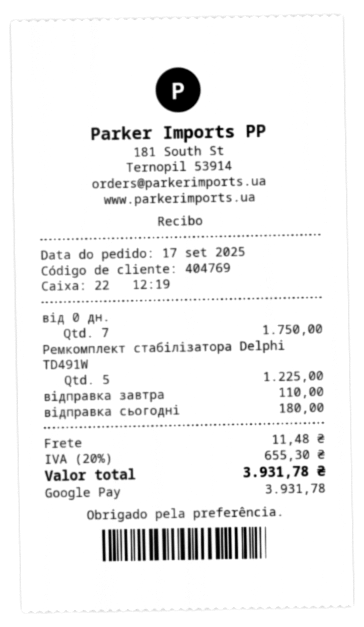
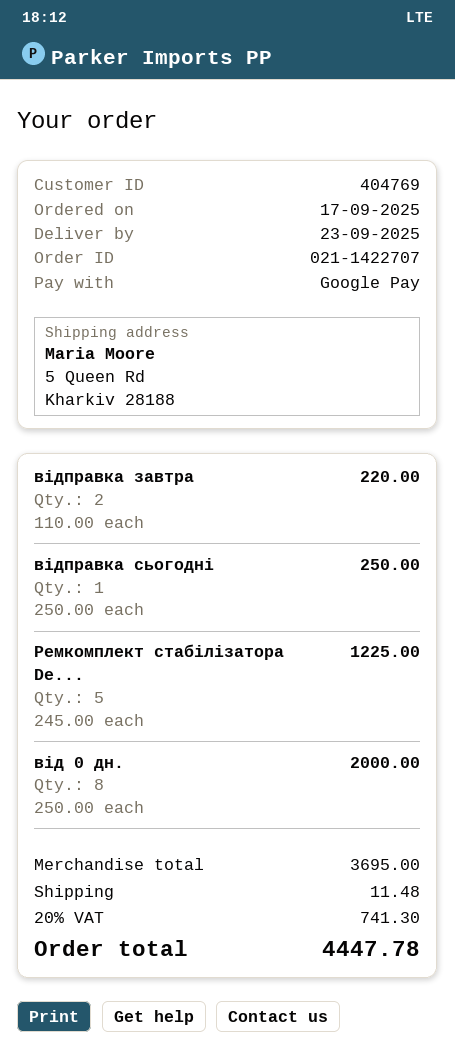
від 0 дн.: 7 for 1750.00 -> 8 for 2000.00
відправка завтра: 1 for 110.00 -> 2 for 220.00
відправка сьогодні: 1 for 180.00 -> 1 for 250.00
tax: 20% = 655.30 -> 20% = 741.30
total: 3931.78 -> 4447.78

